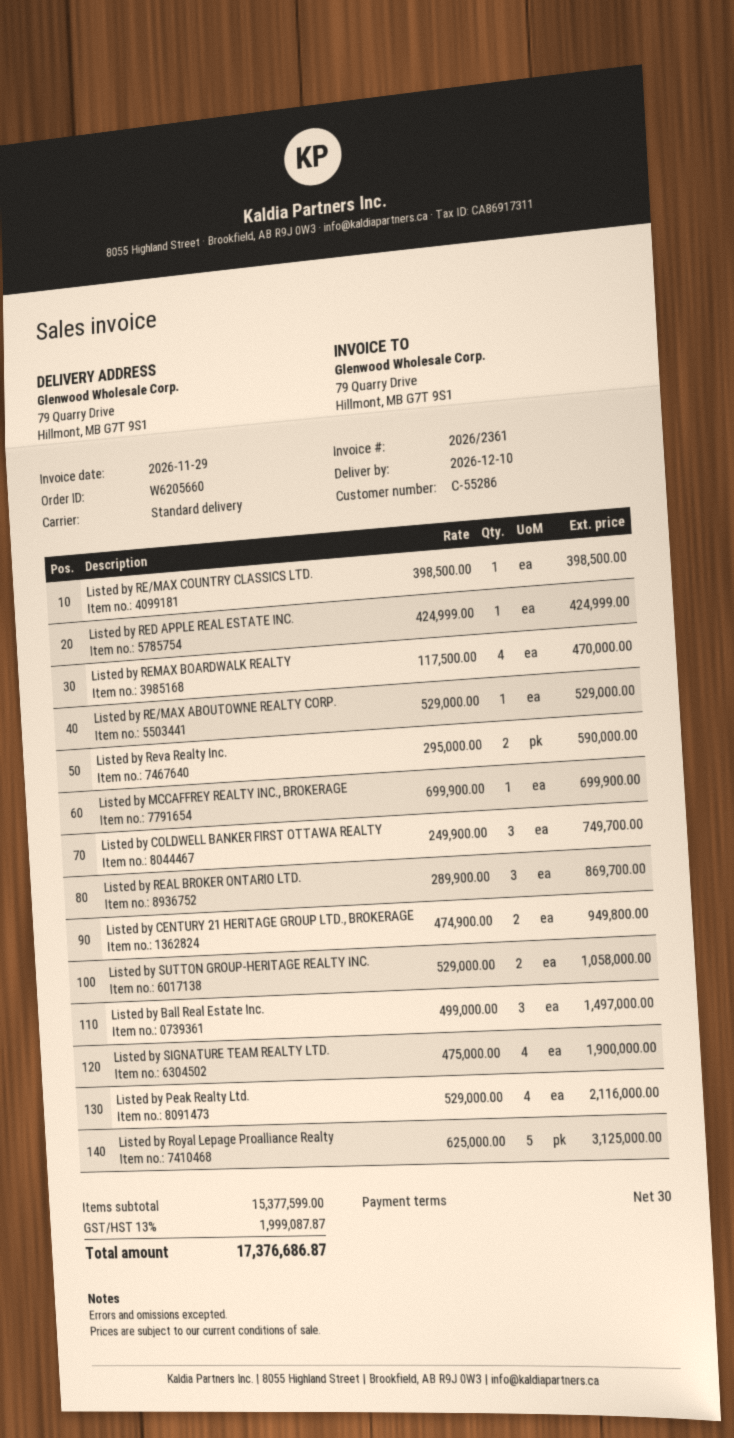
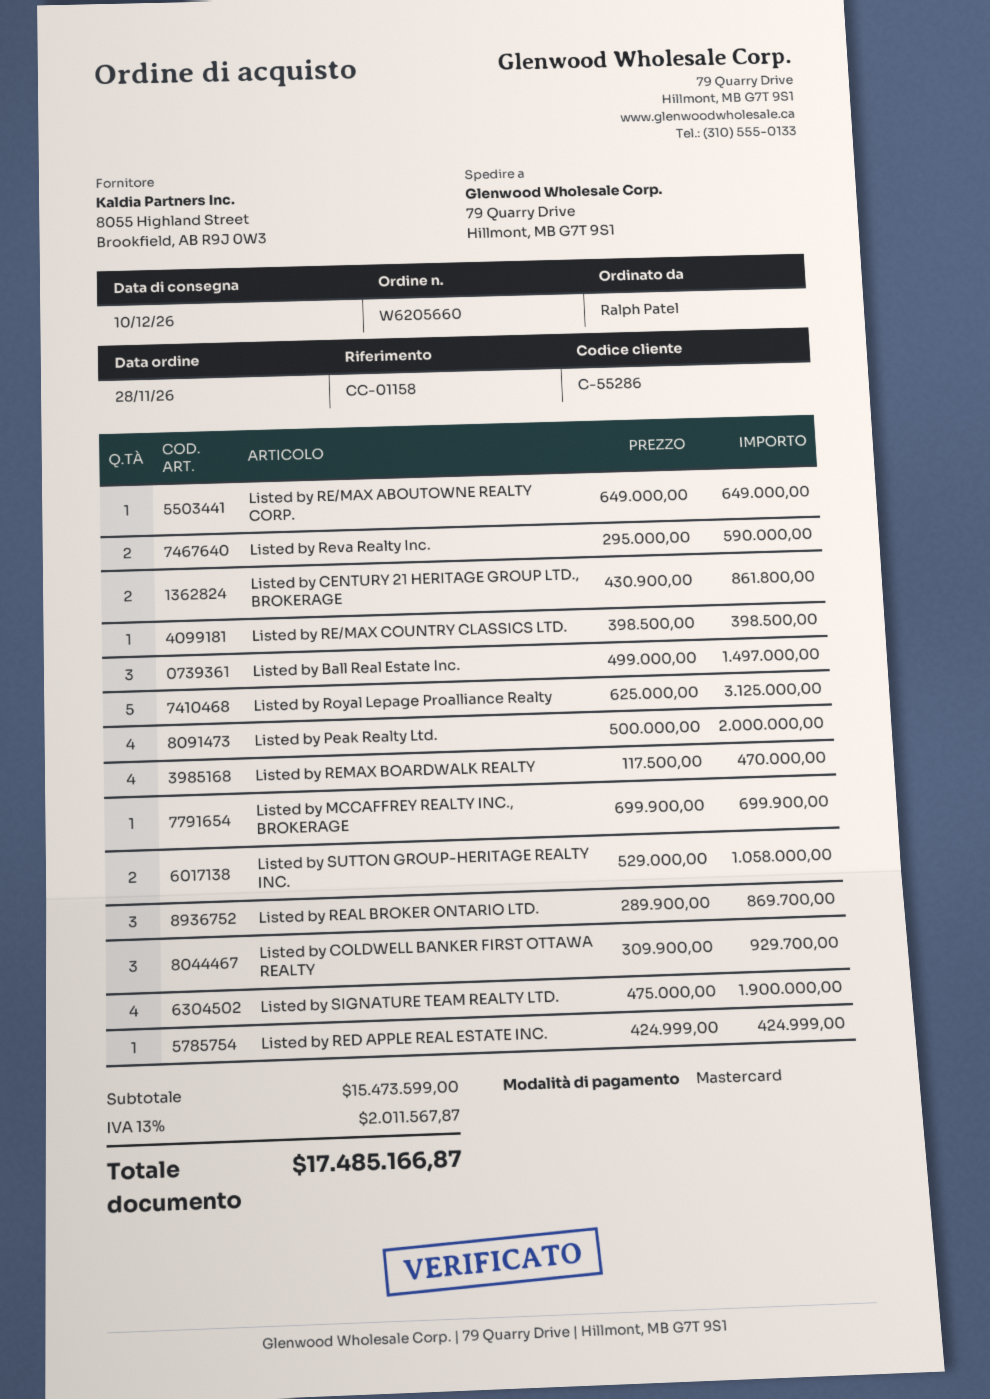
Listed by RE/MAX ABOUTOWNE REALTY CORP.: 1 x 529000.00 = 529000.00 -> 1 x 649000.00 = 649000.00
Listed by COLDWELL BANKER FIRST OTTAWA REALTY: 3 x 249900.00 = 749700.00 -> 3 x 309900.00 = 929700.00
Listed by CENTURY 21 HERITAGE GROUP LTD., BROKERAGE: 2 x 474900.00 = 949800.00 -> 2 x 430900.00 = 861800.00
Listed by Peak Realty Ltd.: 4 x 529000.00 = 2116000.00 -> 4 x 500000.00 = 2000000.00
subtotal: 15377599.00 -> 15473599.00
tax: 13% = 1999087.87 -> 13% = 2011567.87
total: 17376686.87 -> 17485166.87

